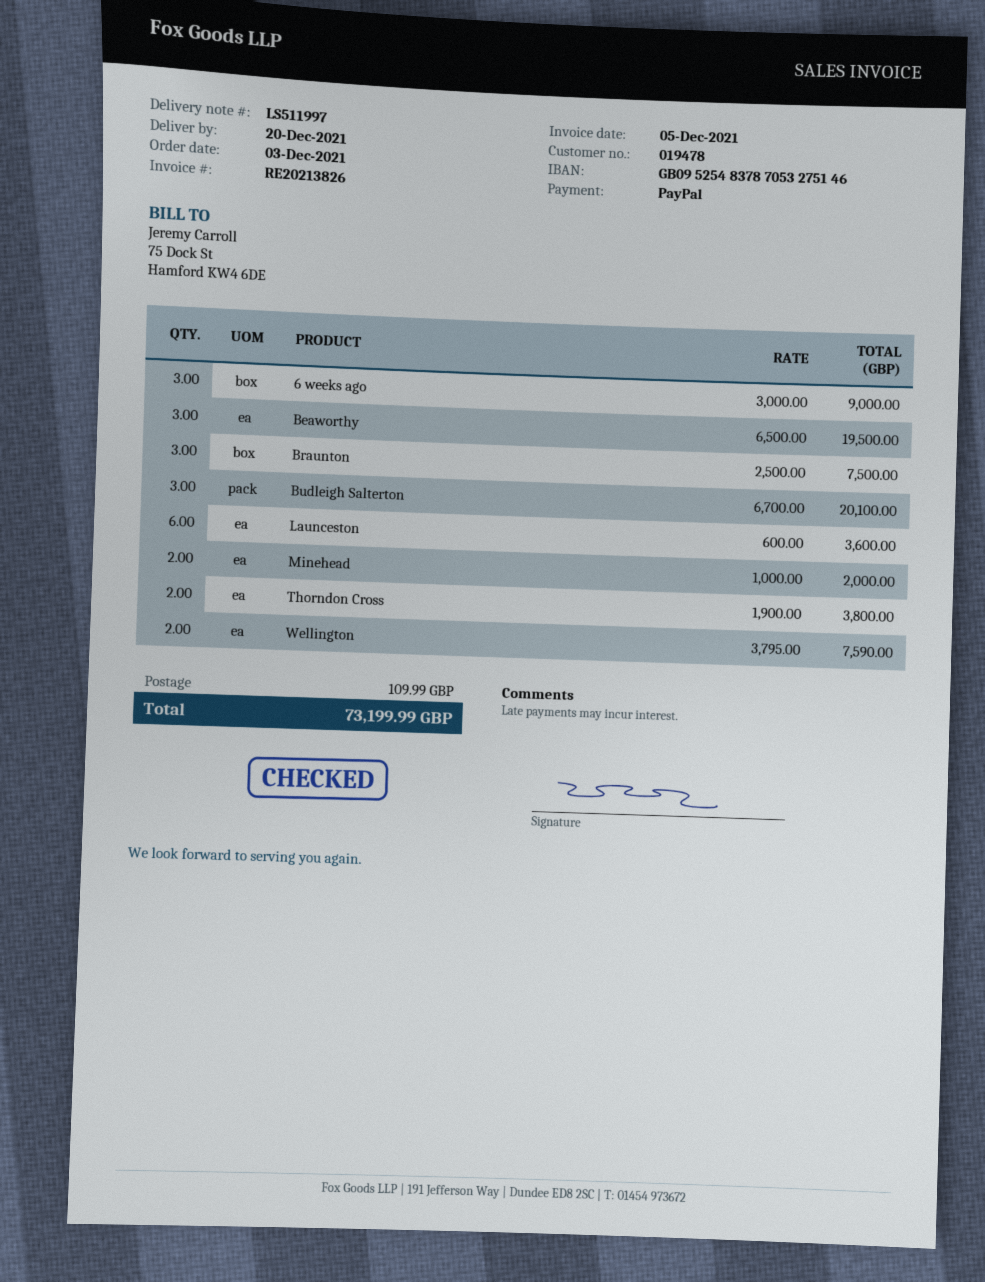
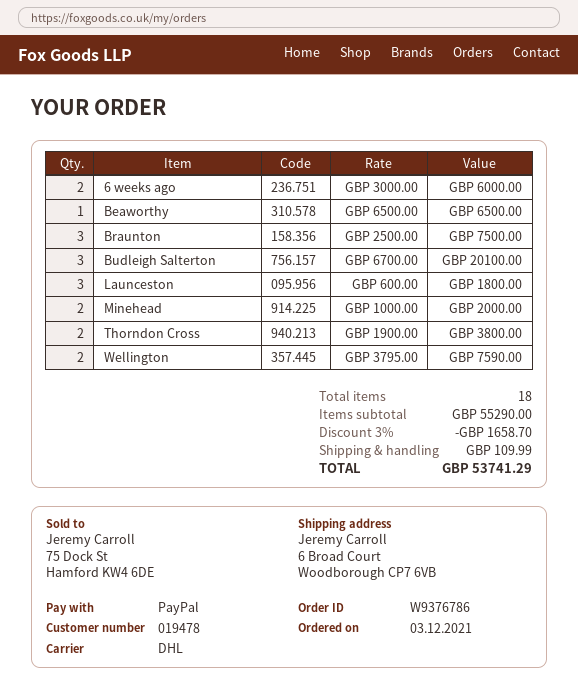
6 weeks ago: 3 x 3000.00 = 9000.00 -> 2 x 3000.00 = 6000.00
Beaworthy: 3 x 6500.00 = 19500.00 -> 1 x 6500.00 = 6500.00
Launceston: 6 x 600.00 = 3600.00 -> 3 x 600.00 = 1800.00
discount: none -> 3% = 1658.70
total: 73199.99 -> 53741.29

